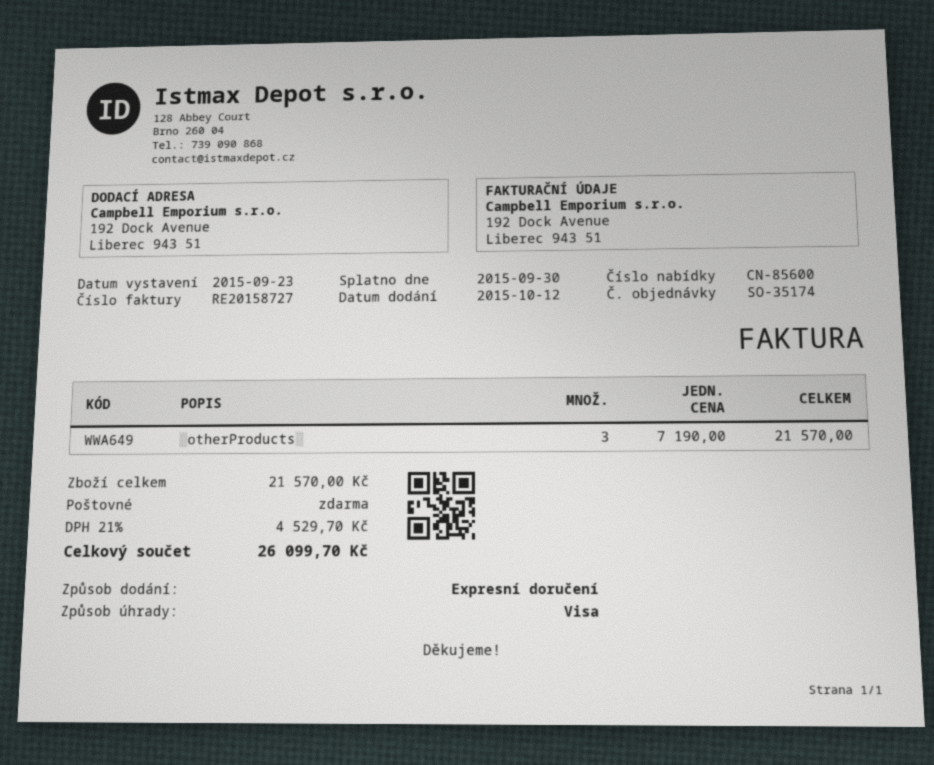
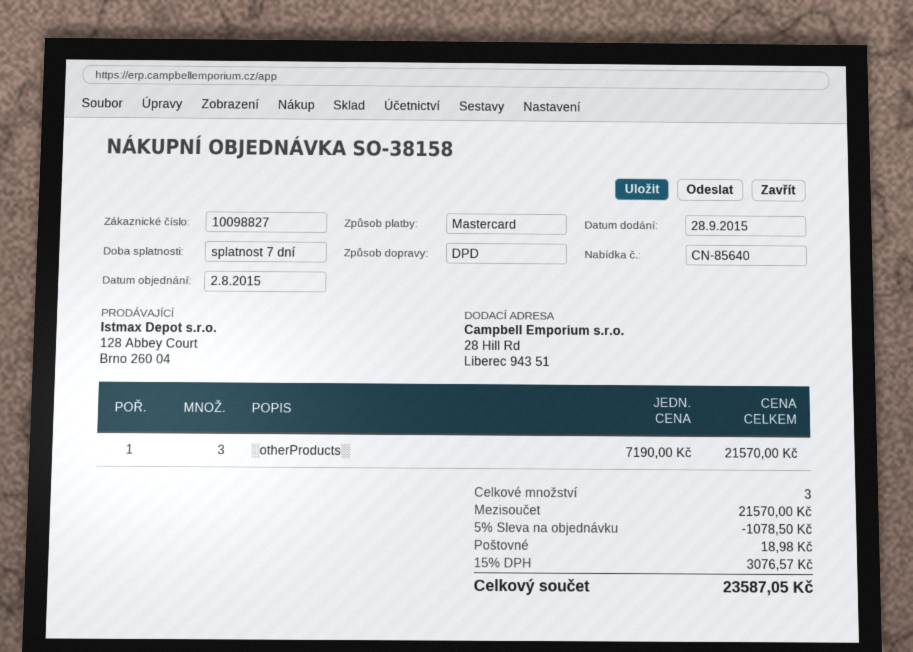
quote number: CN-85600 -> CN-85640
order number: SO-35174 -> SO-38158
delivery date: 2015-10-12 -> 2015-09-28
payment method: Visa -> Mastercard
shipping method: express -> DPD
ship to: 192 Dock Avenue, Liberec 943 51 -> 28 Hill Rd, Liberec 943 51
discount: none -> 5% = 1078.50
shipping: 0.00 -> 18.98
tax: 21% = 4529.70 -> 15% = 3076.57
total: 26099.70 -> 23587.05

